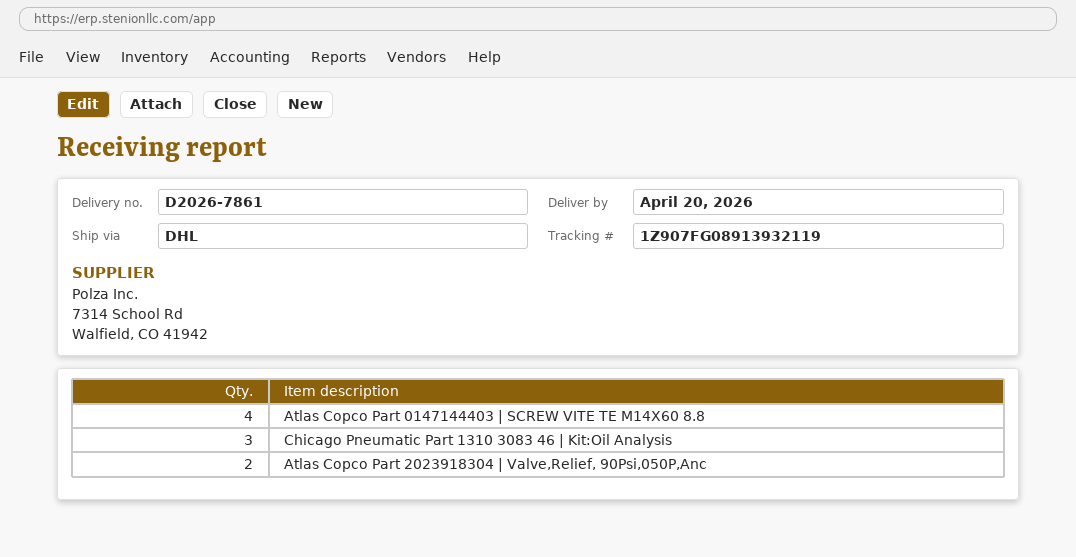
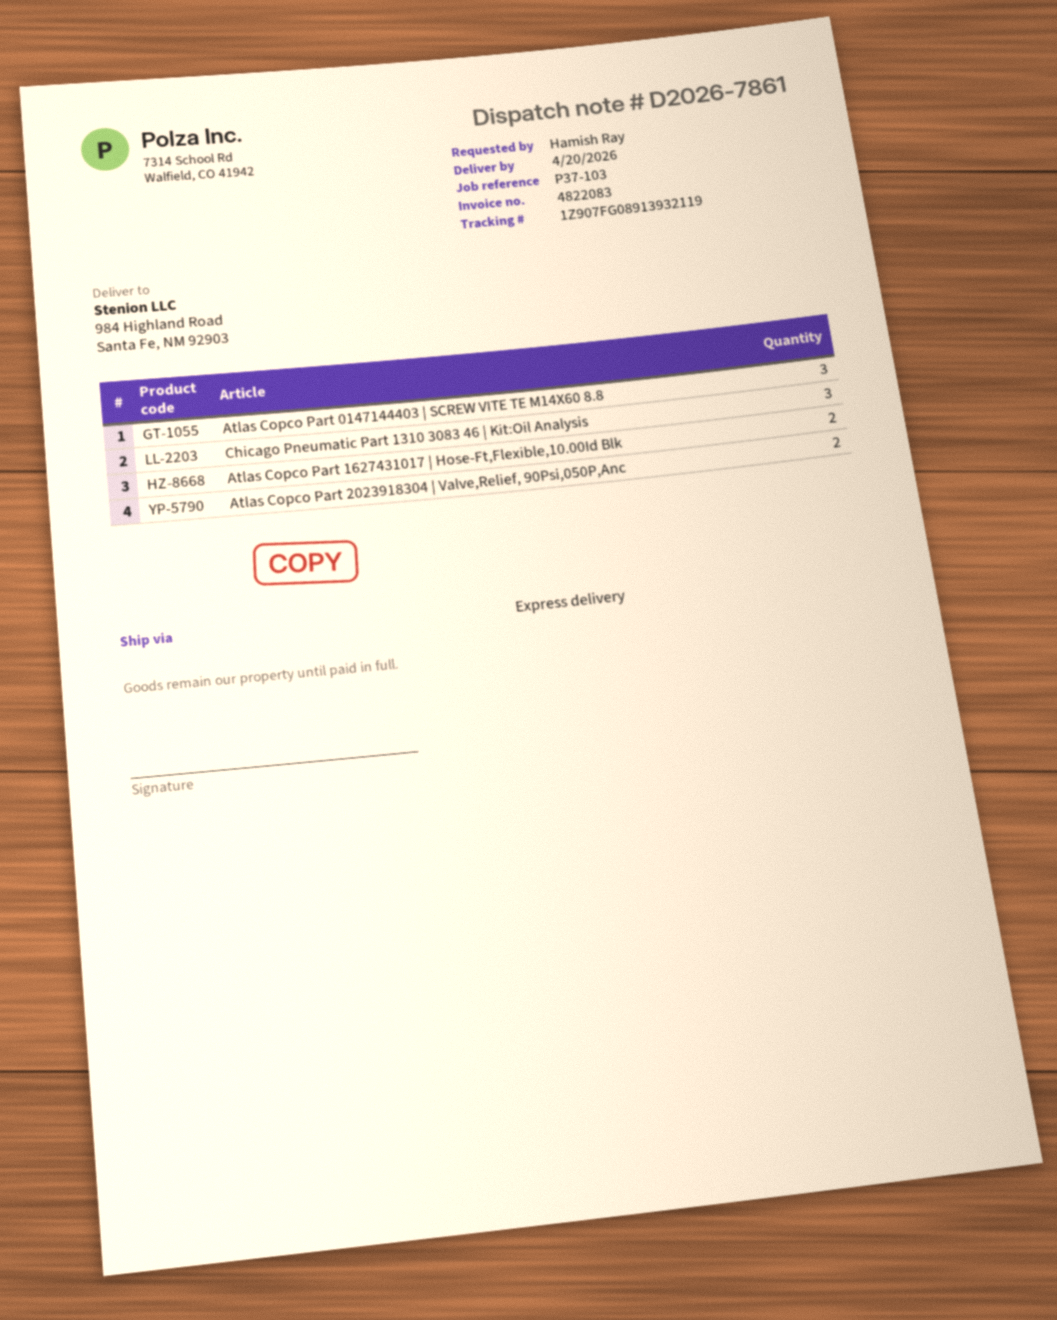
shipping method: DHL -> express
Atlas Copco Part 0147144403 | SCREW VITE TE M14X60 8.8: 4 -> 3
Atlas Copco Part 1627431017 | Hose-Ft,Flexible,10.00Id Blk: none -> 2

